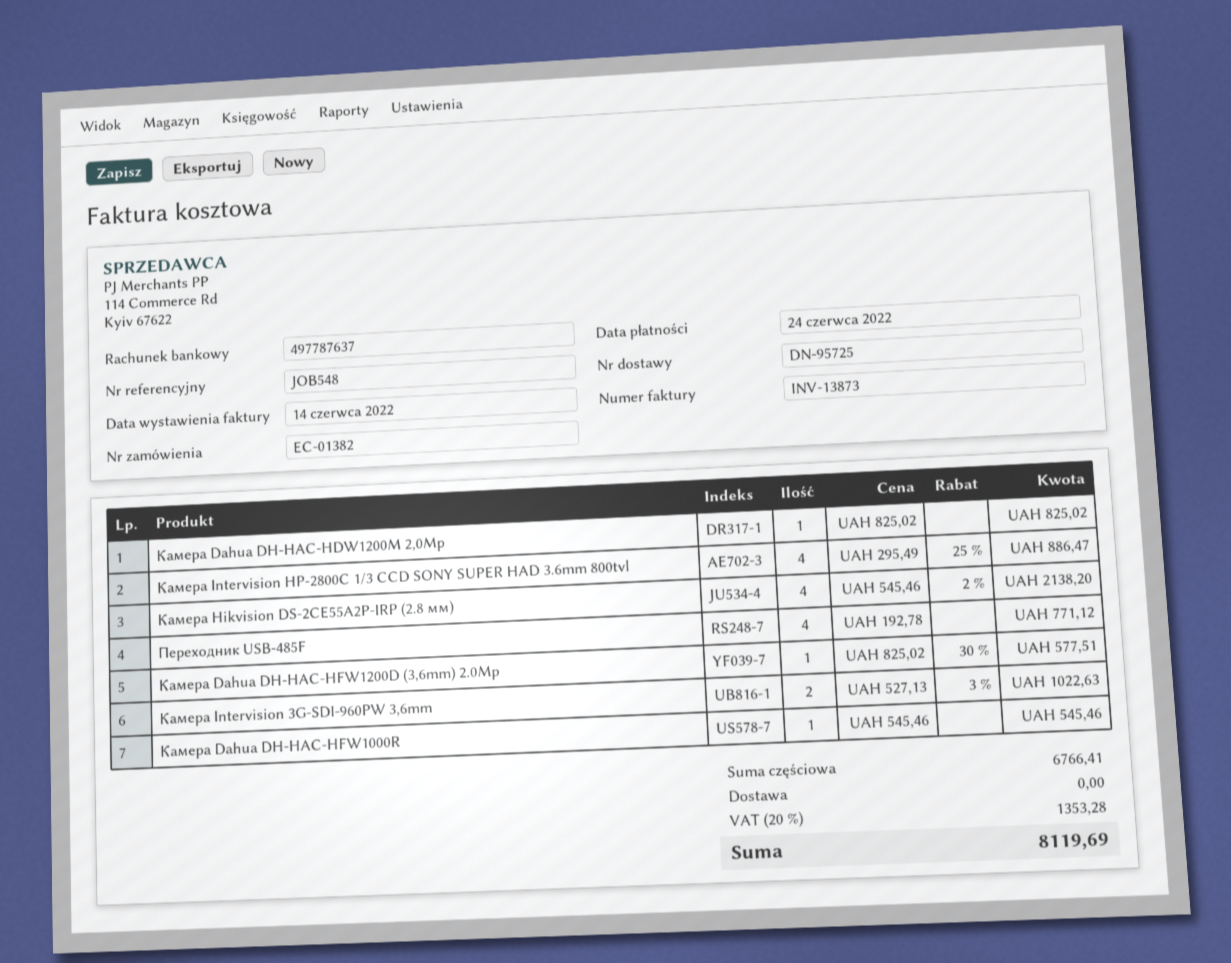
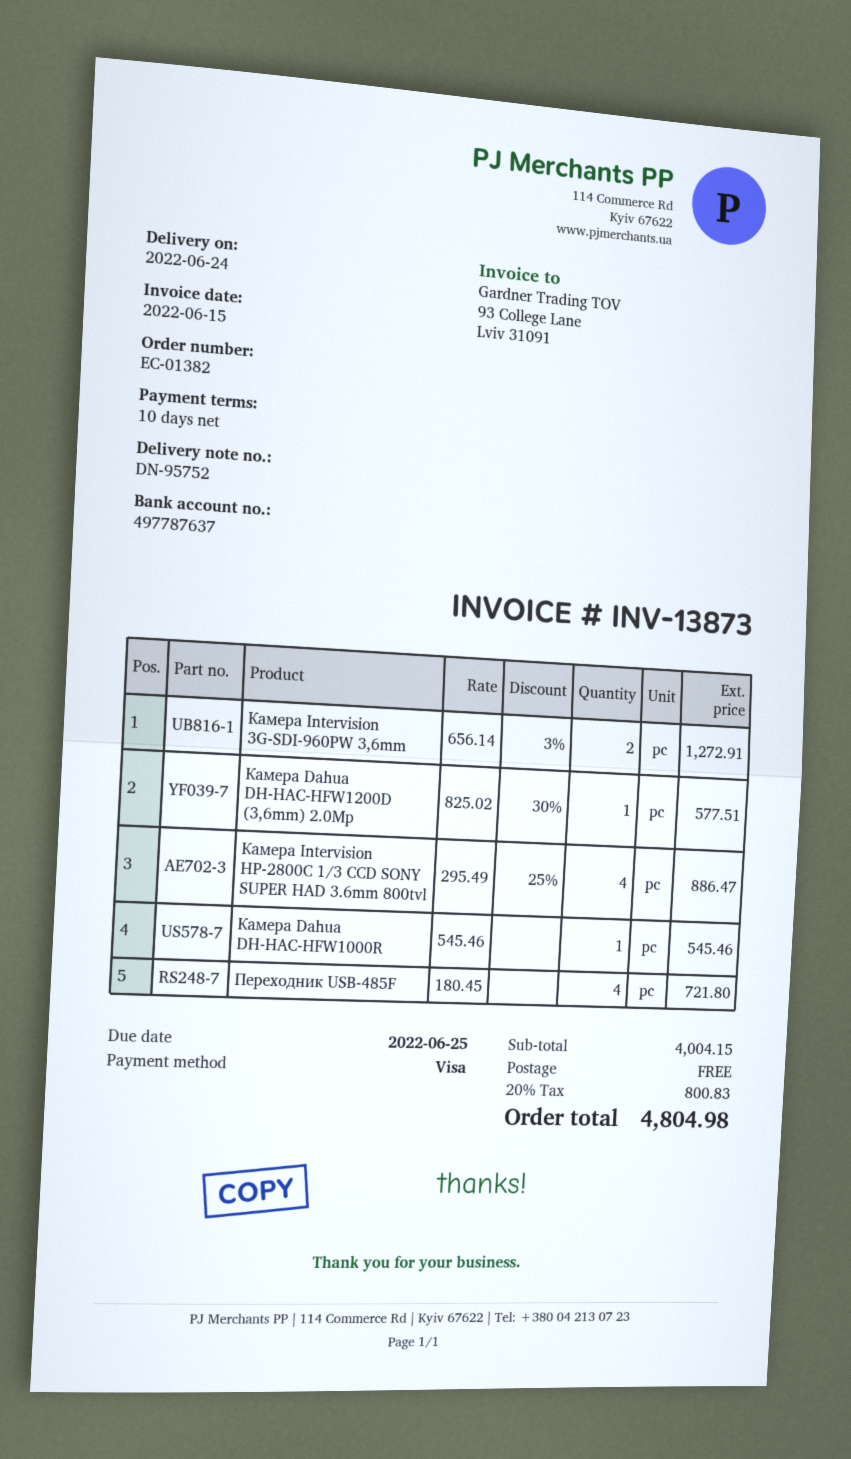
delivery note number: DN-95725 -> DN-95752
invoice date: 2022-06-14 -> 2022-06-15
due date: 2022-06-24 -> 2022-06-25
Камера Dahua DH-HAC-HDW1200M 2,0Мр: 1 x 825.02 = 825.02 -> none
Камера Hikvision DS-2CE55A2P-IRP (2.8 мм): 4 x 545.46 - 2% = 2138.20 -> none
Переходник USB-485F: 4 x 192.78 = 771.12 -> 4 x 180.45 = 721.80
Камера Intervision 3G-SDI-960PW 3,6mm: 2 x 527.13 - 3% = 1022.63 -> 2 x 656.14 - 3% = 1272.91
subtotal: 6766.41 -> 4004.15
tax: 20% = 1353.28 -> 20% = 800.83
total: 8119.69 -> 4804.98

